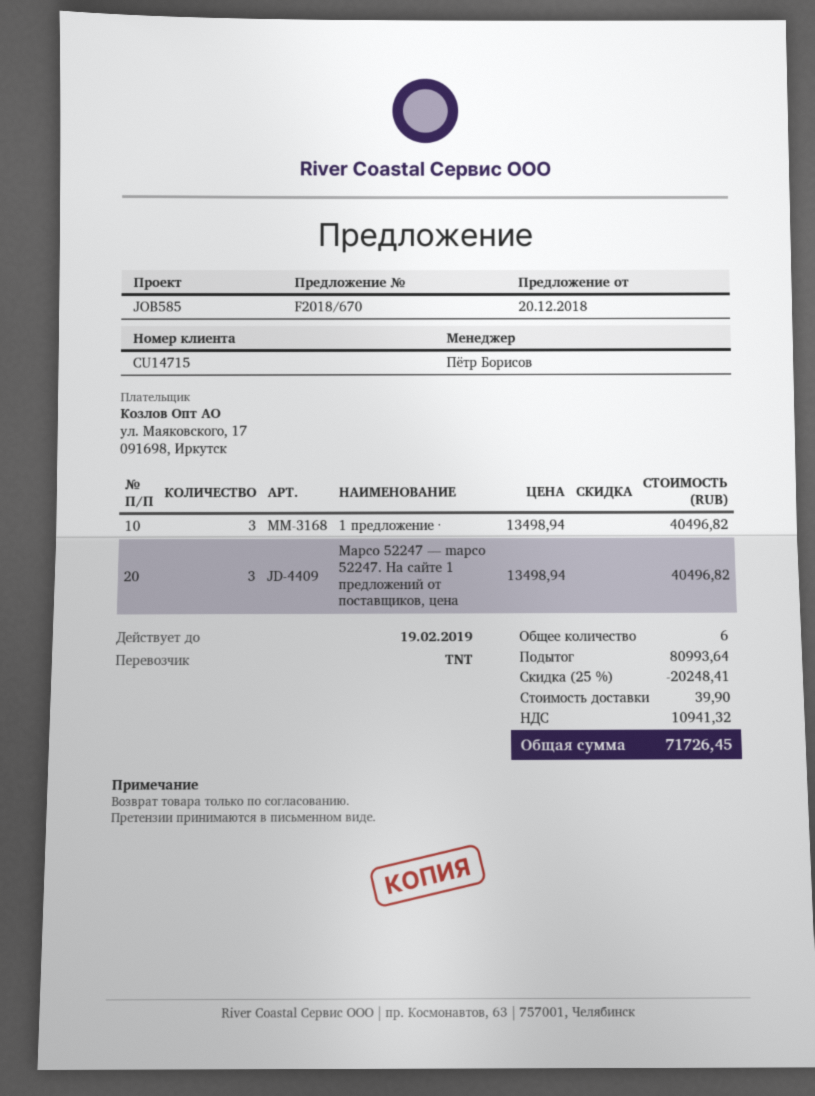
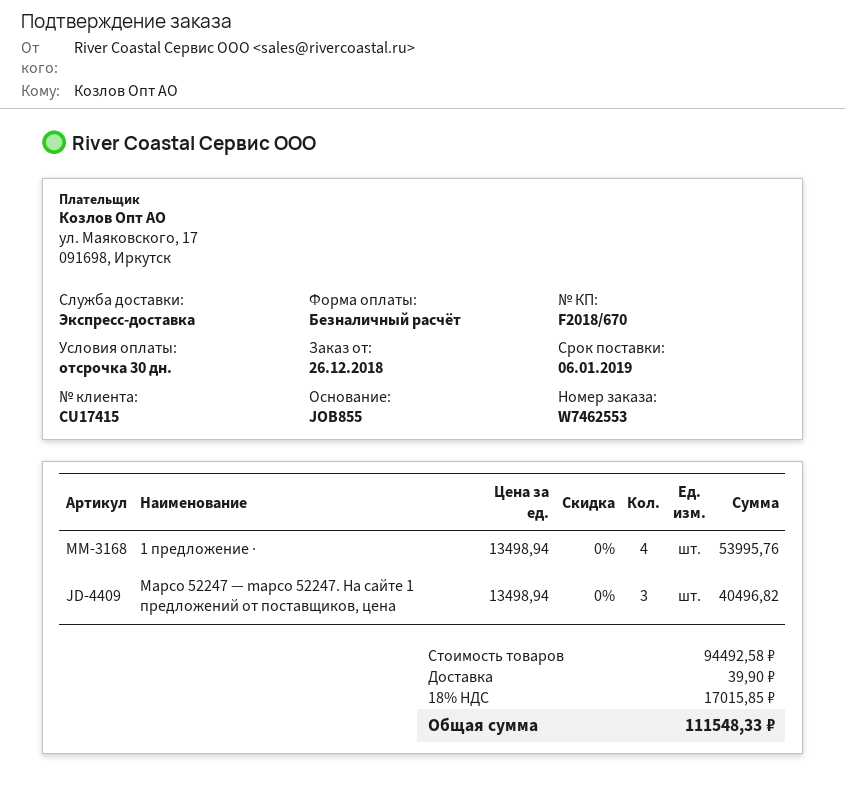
customer number: CU14715 -> CU17415
reference: JOB585 -> JOB855
shipping method: TNT -> express
1 предложение ·: 3 x 13498.94 = 40496.82 -> 4 x 13498.94 = 53995.76
subtotal: 80993.64 -> 94492.58
discount: 25% = 20248.41 -> none
tax: 10941.32 -> 17015.85
total: 71726.45 -> 111548.33

